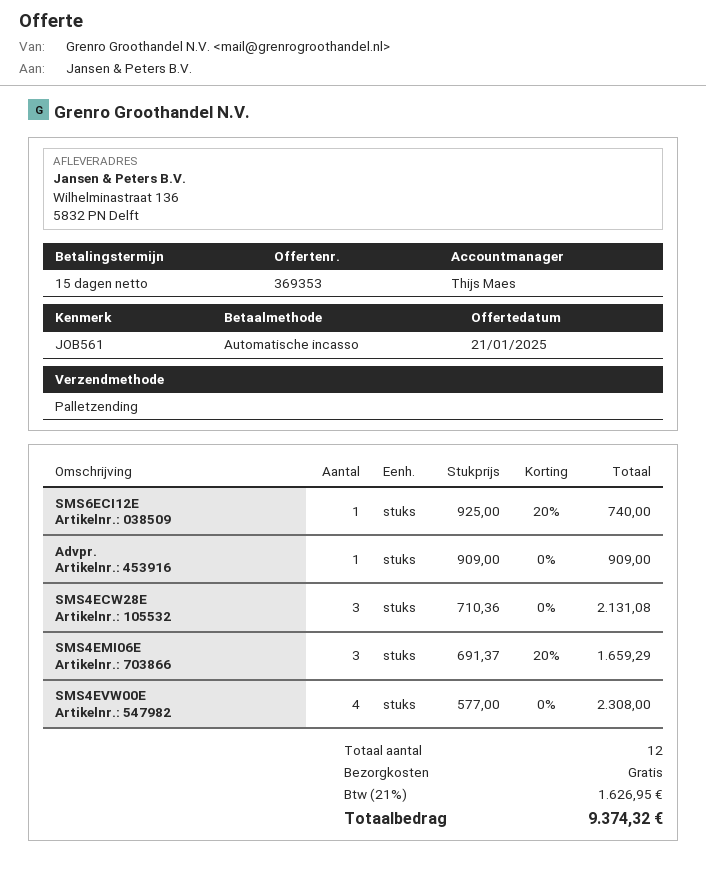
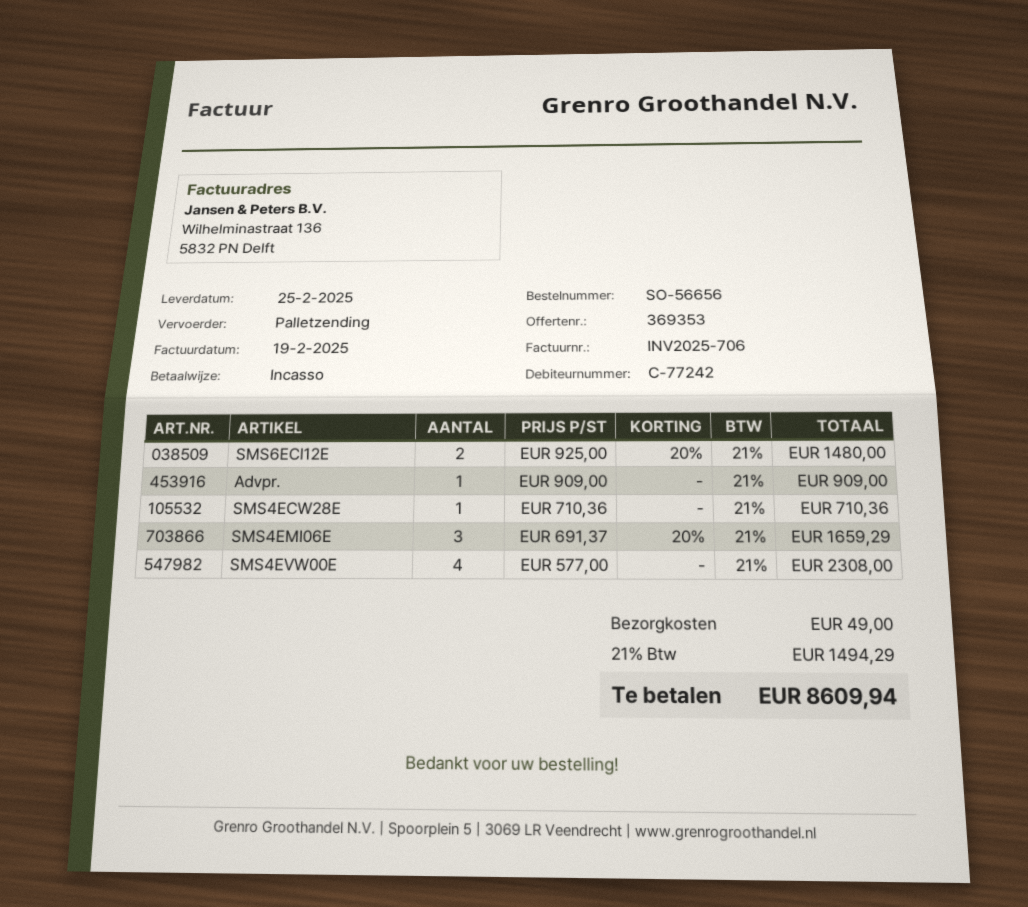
SMS6ECI12E: 1 x 925.00 - 20% = 740.00 -> 2 x 925.00 - 20% = 1480.00
SMS4ECW28E: 3 x 710.36 = 2131.08 -> 1 x 710.36 = 710.36
shipping: 0.00 -> 49.00
tax: 21% = 1626.95 -> 21% = 1494.29
total: 9374.32 -> 8609.94

